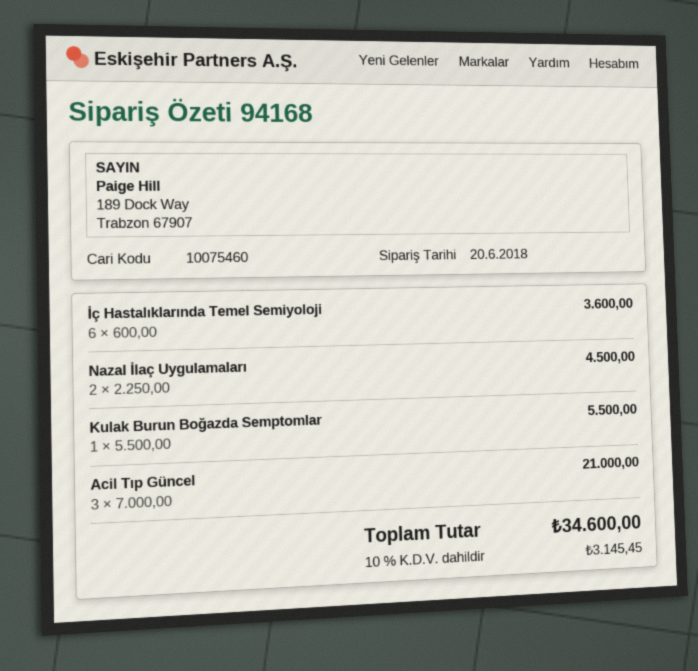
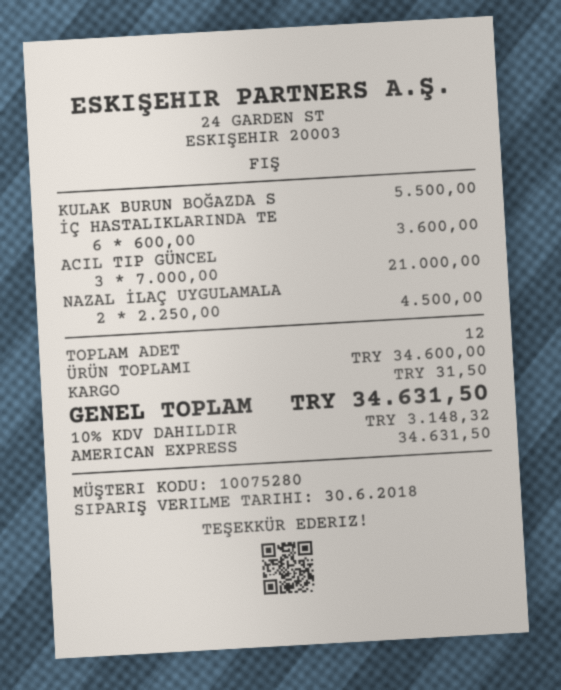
order date: 2018-06-20 -> 2018-06-30
customer number: 10075460 -> 10075280
shipping: none -> 31.50
tax: 10% = 3145.45 -> 10% = 3148.32
total: 34600.00 -> 34631.50

